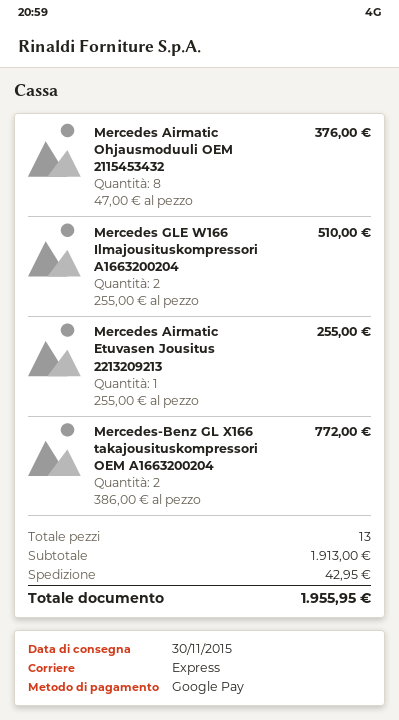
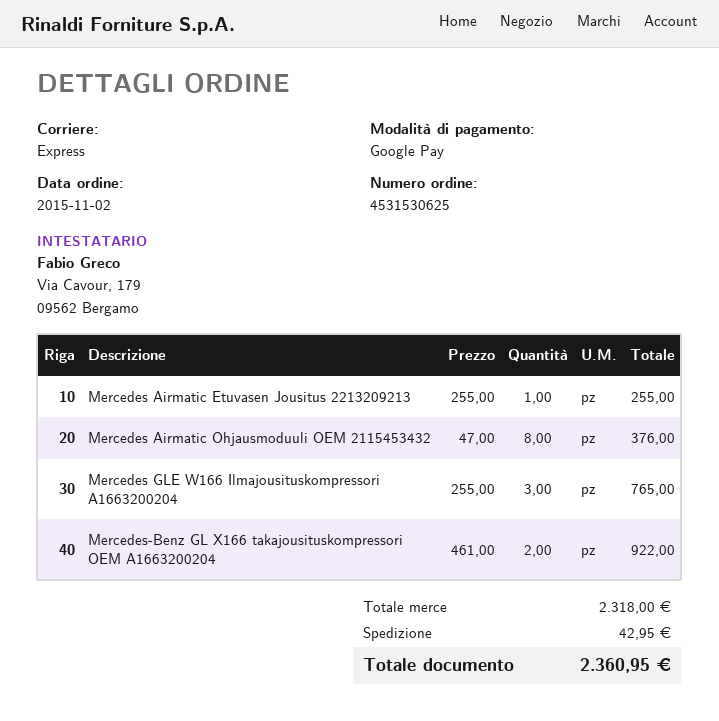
Mercedes GLE W166 Ilmajousituskompressori A1663200204: 2 x 255.00 = 510.00 -> 3 x 255.00 = 765.00
Mercedes-Benz GL X166 takajousituskompressori OEM A1663200204: 2 x 386.00 = 772.00 -> 2 x 461.00 = 922.00
subtotal: 1913.00 -> 2318.00
total: 1955.95 -> 2360.95

